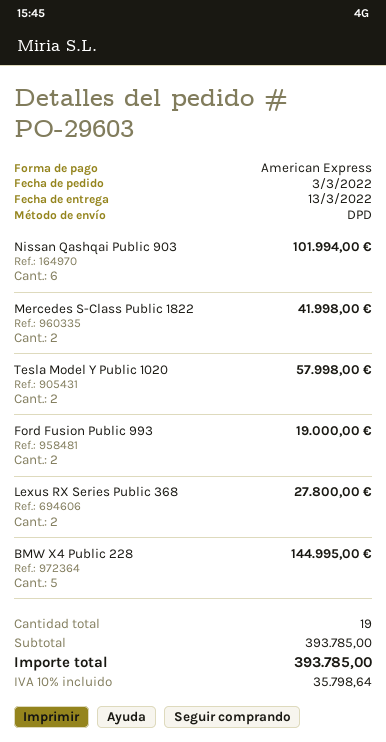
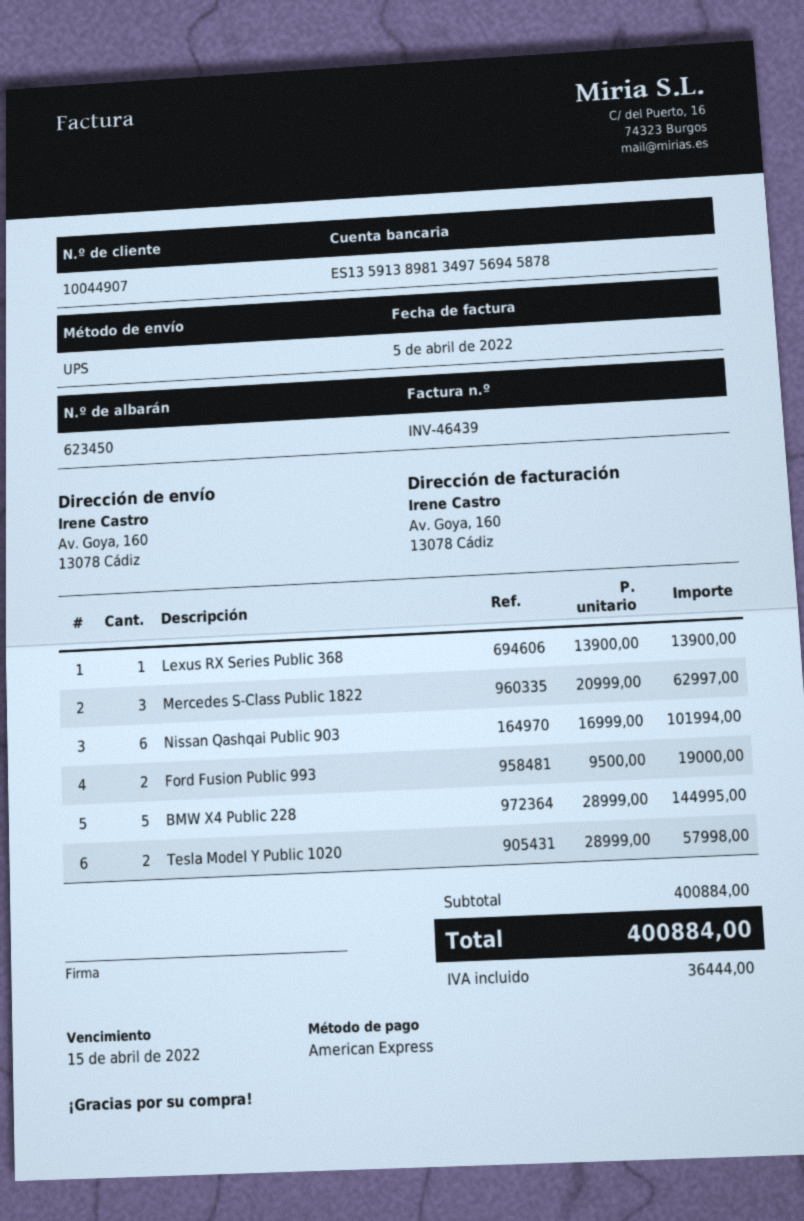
shipping method: DPD -> UPS
Mercedes S-Class Public 1822: 2 for 41998.00 -> 3 for 62997.00
Lexus RX Series Public 368: 2 for 27800.00 -> 1 for 13900.00
subtotal: 393785.00 -> 400884.00
tax: 35798.64 -> 36444.00
total: 393785.00 -> 400884.00

